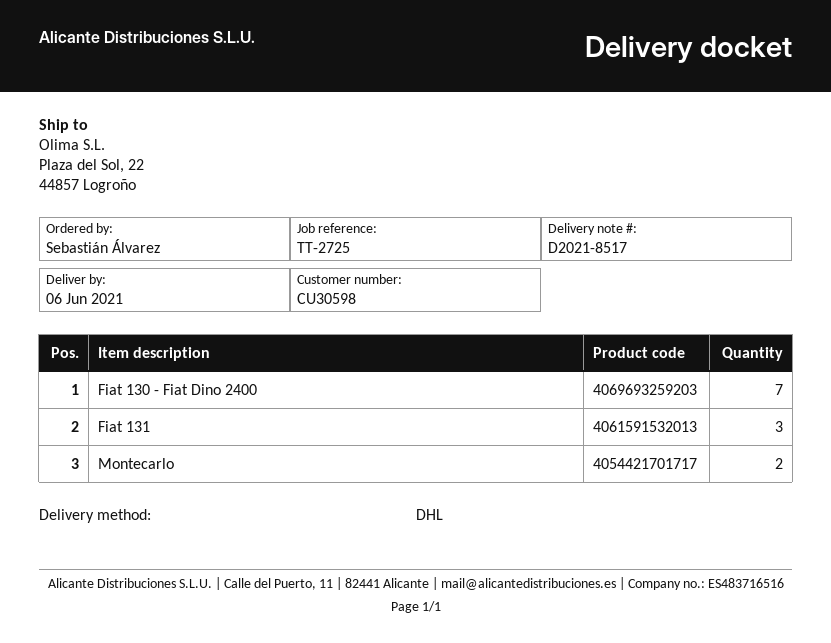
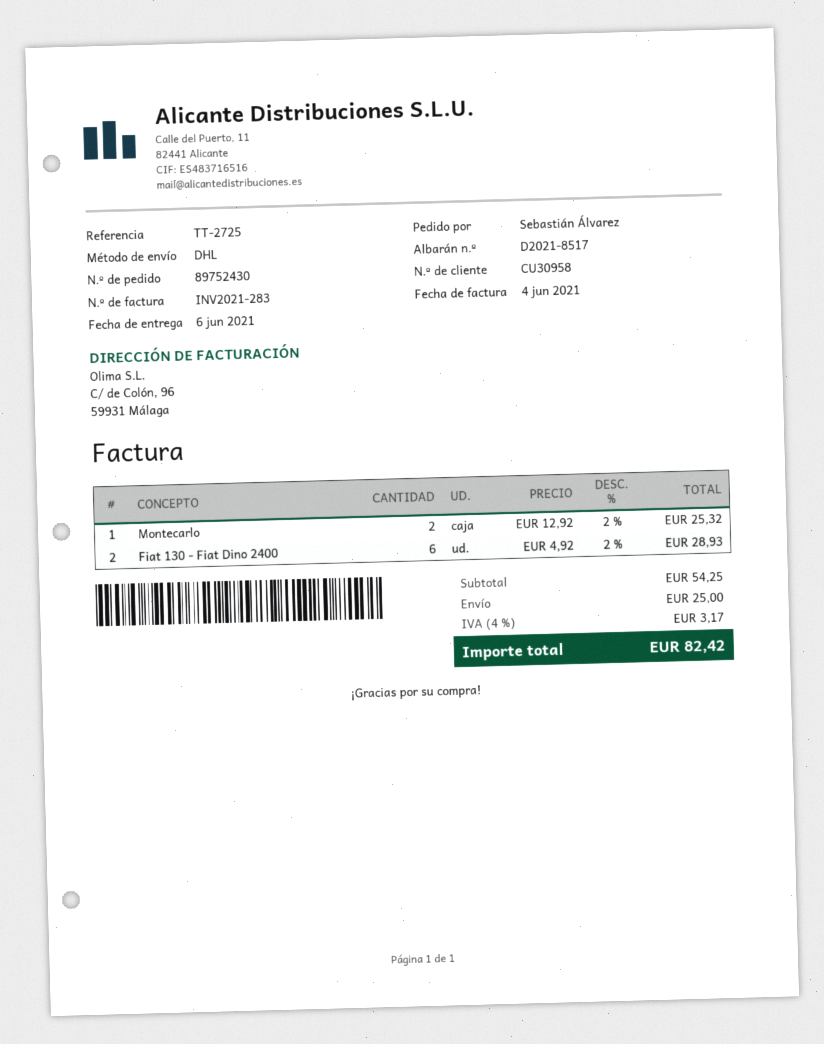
customer number: CU30598 -> CU30958
Fiat 130 - Fiat Dino 2400: 7 -> 6
Fiat 131: 3 -> none

